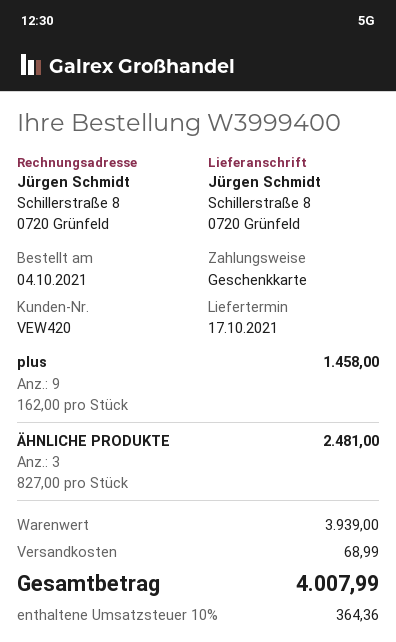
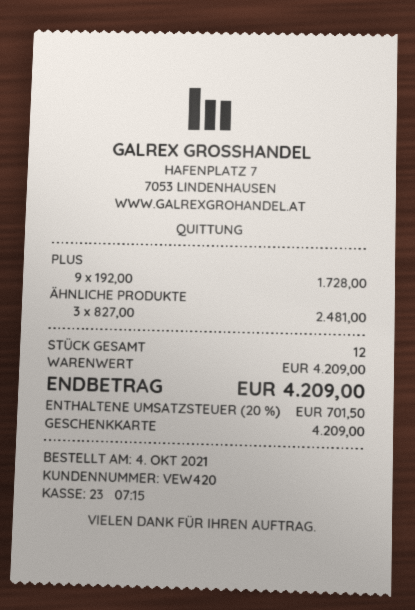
plus: 9 x 162.00 = 1458.00 -> 9 x 192.00 = 1728.00
subtotal: 3939.00 -> 4209.00
shipping: 68.99 -> none
tax: 10% = 364.36 -> 20% = 701.50
total: 4007.99 -> 4209.00

